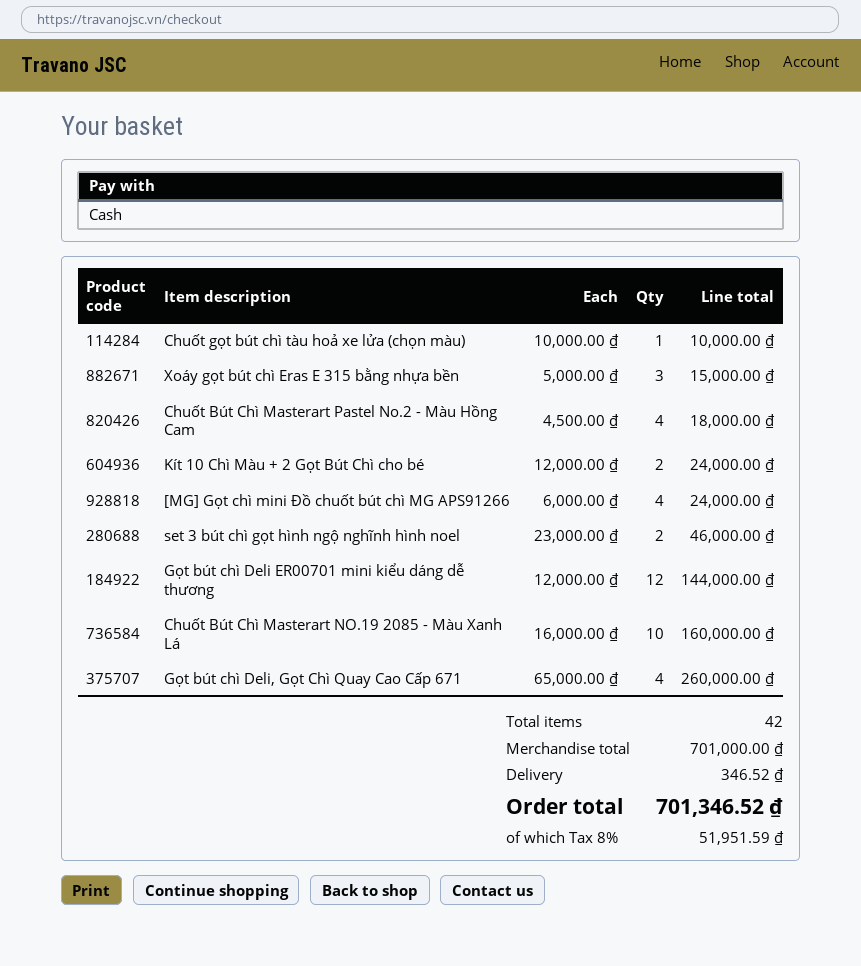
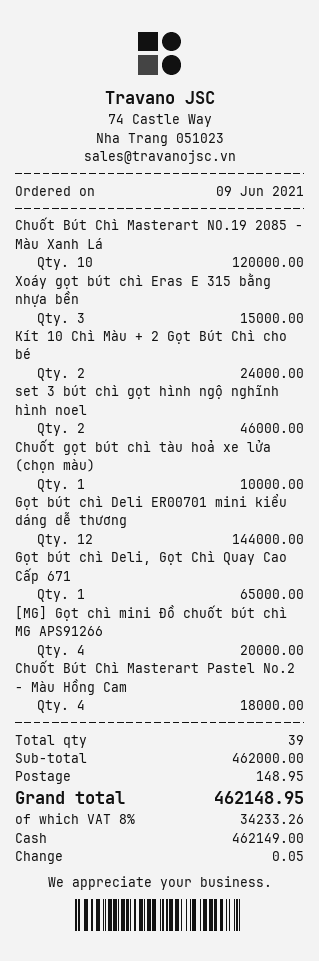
[MG] Gọt chì mini Đồ chuốt bút chì MG APS91266: 4 for 24000.00 -> 4 for 20000.00
Chuốt Bút Chì Masterart NO.19 2085 - Màu Xanh Lá: 10 for 160000.00 -> 10 for 120000.00
Gọt bút chì Deli, Gọt Chì Quay Cao Cấp 671: 4 for 260000.00 -> 1 for 65000.00
total quantity: 42 -> 39
subtotal: 701000.00 -> 462000.00
shipping: 346.52 -> 148.95
tax: 8% = 51951.59 -> 8% = 34233.26
total: 701346.52 -> 462148.95

